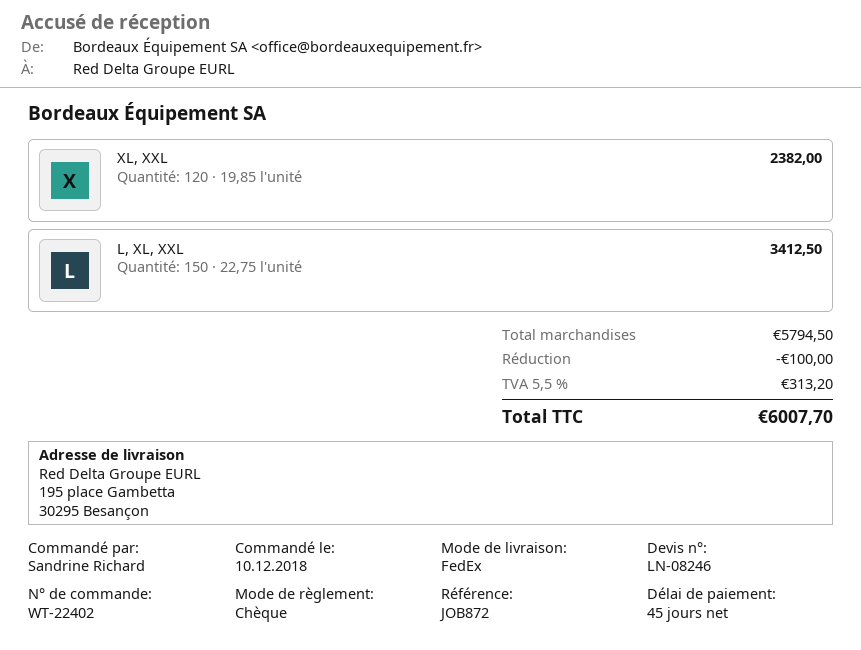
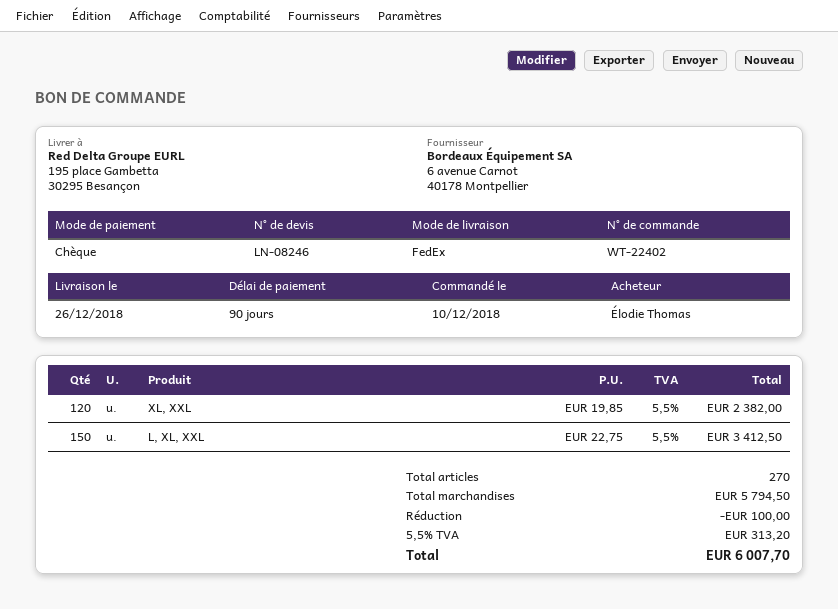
payment terms: 45 days -> 90 days
ordered by: Sandrine Richard -> Élodie Thomas

